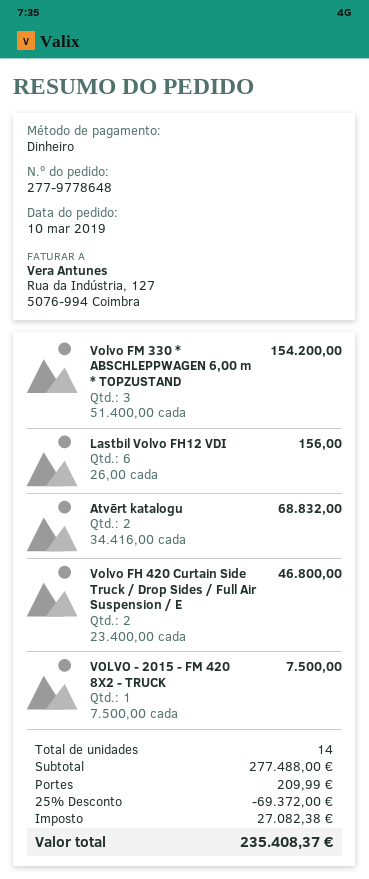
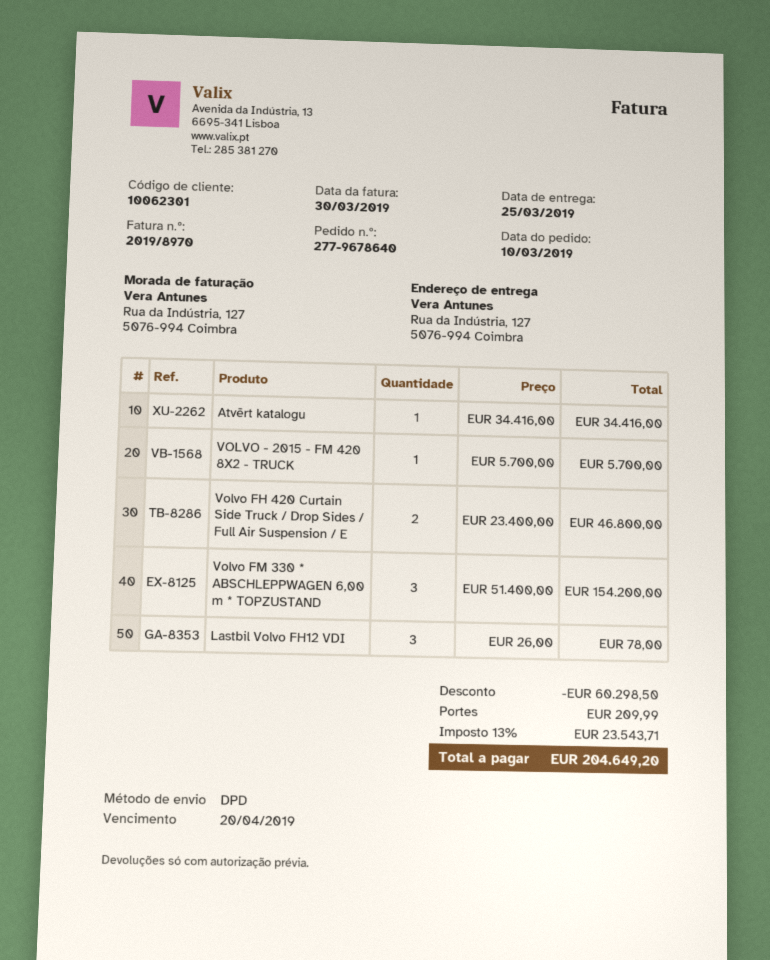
order number: 277-9778648 -> 277-9678640
Lastbil Volvo FH12 VDI: 6 x 26.00 = 156.00 -> 3 x 26.00 = 78.00
Atvērt katalogu: 2 x 34416.00 = 68832.00 -> 1 x 34416.00 = 34416.00
VOLVO - 2015 - FM 420 8X2 - TRUCK: 1 x 7500.00 = 7500.00 -> 1 x 5700.00 = 5700.00
discount: 69372.00 -> 60298.50
tax: 27082.38 -> 23543.71
total: 235408.37 -> 204649.20

